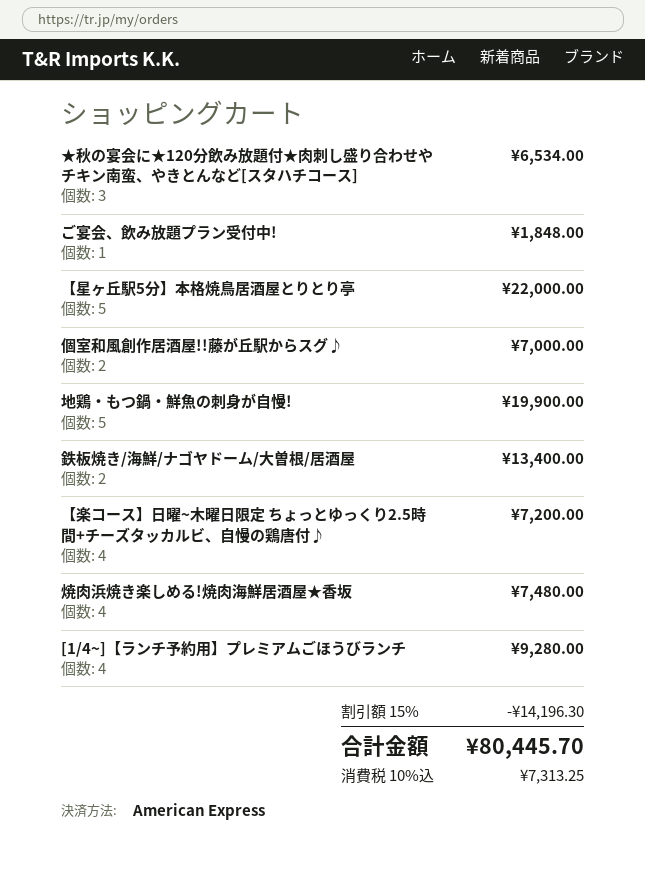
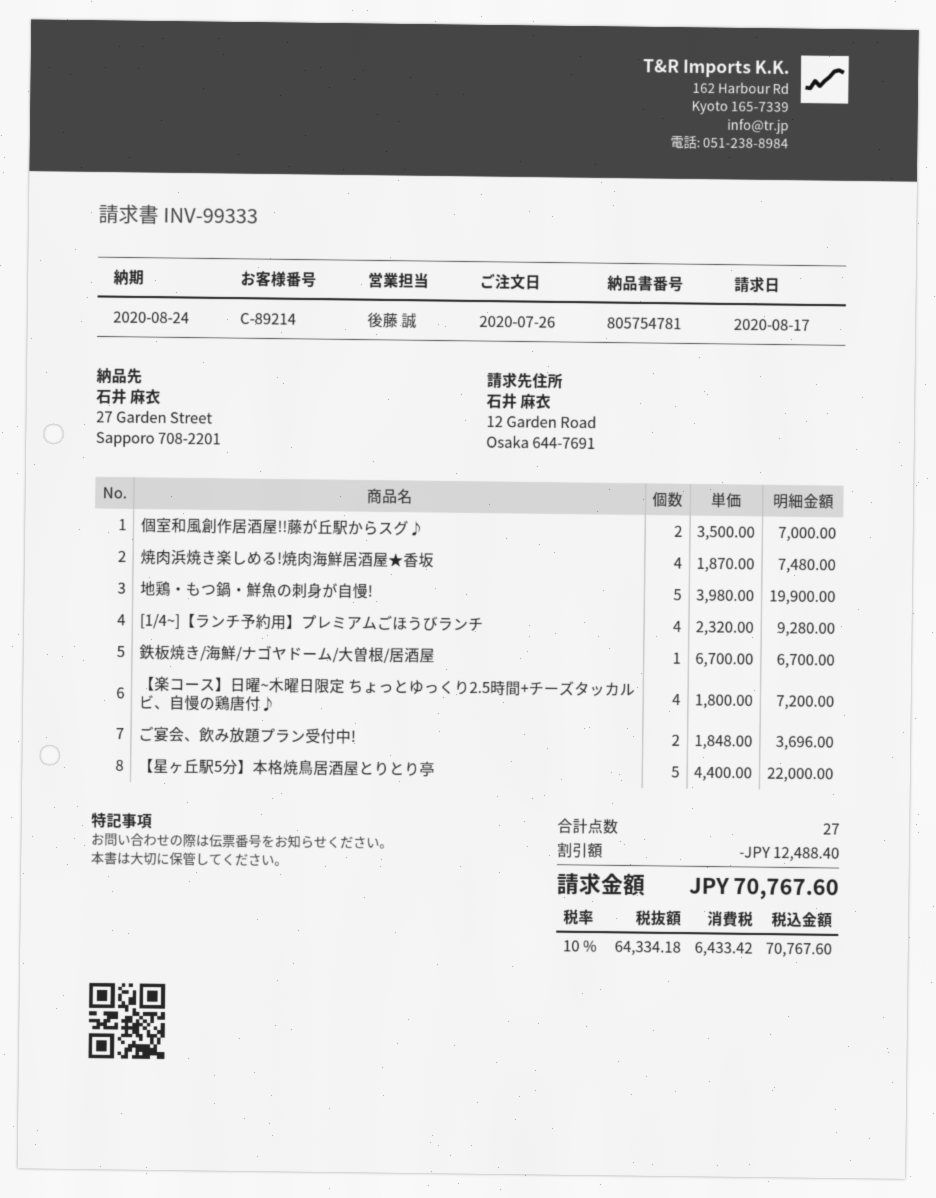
★秋の宴会に★120分飲み放題付★肉刺し盛り合わせやチキン南蛮、やきとんなど[スタハチコース]: 3 for 6534.00 -> none
ご宴会、飲み放題プラン受付中!: 1 for 1848.00 -> 2 for 3696.00
鉄板焼き/海鮮/ナゴヤドーム/大曽根/居酒屋: 2 for 13400.00 -> 1 for 6700.00
discount: 14196.30 -> 12488.40
tax: 10% = 7313.25 -> 10% = 6433.42
total: 80445.70 -> 70767.60

